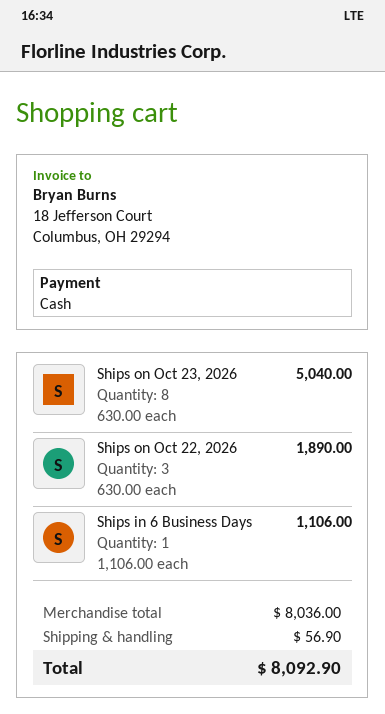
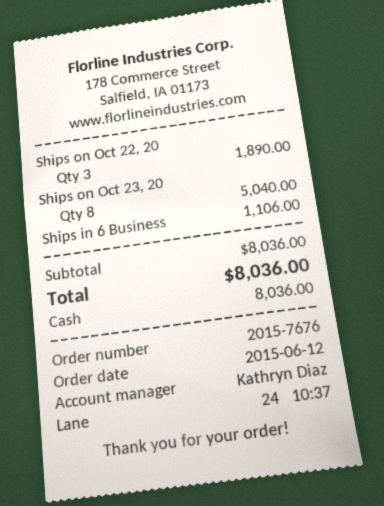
shipping: 56.90 -> none
total: 8092.90 -> 8036.00

